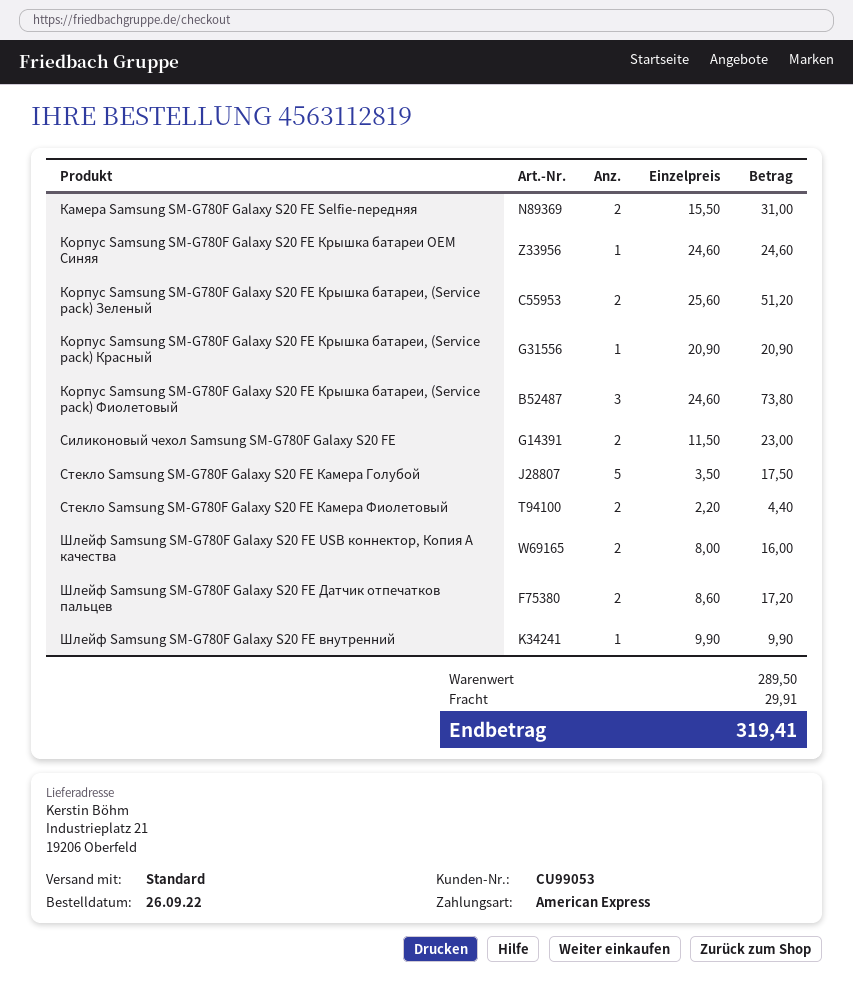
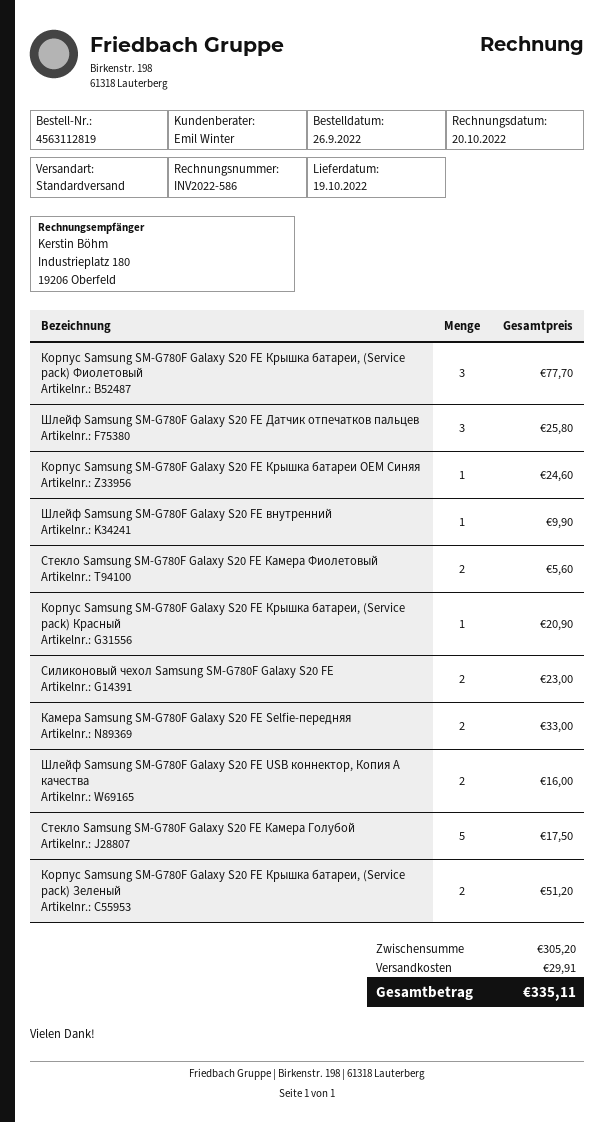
Камера Samsung SM-G780F Galaxy S20 FE Selfie-передняя: 2 for 31.00 -> 2 for 33.00
Корпус Samsung SM-G780F Galaxy S20 FE Крышка батареи, (Service pack) Фиолетовый: 3 for 73.80 -> 3 for 77.70
Стекло Samsung SM-G780F Galaxy S20 FE Камера Фиолетовый: 2 for 4.40 -> 2 for 5.60
Шлейф Samsung SM-G780F Galaxy S20 FE Датчик отпечатков пальцев: 2 for 17.20 -> 3 for 25.80
subtotal: 289.50 -> 305.20
total: 319.41 -> 335.11

